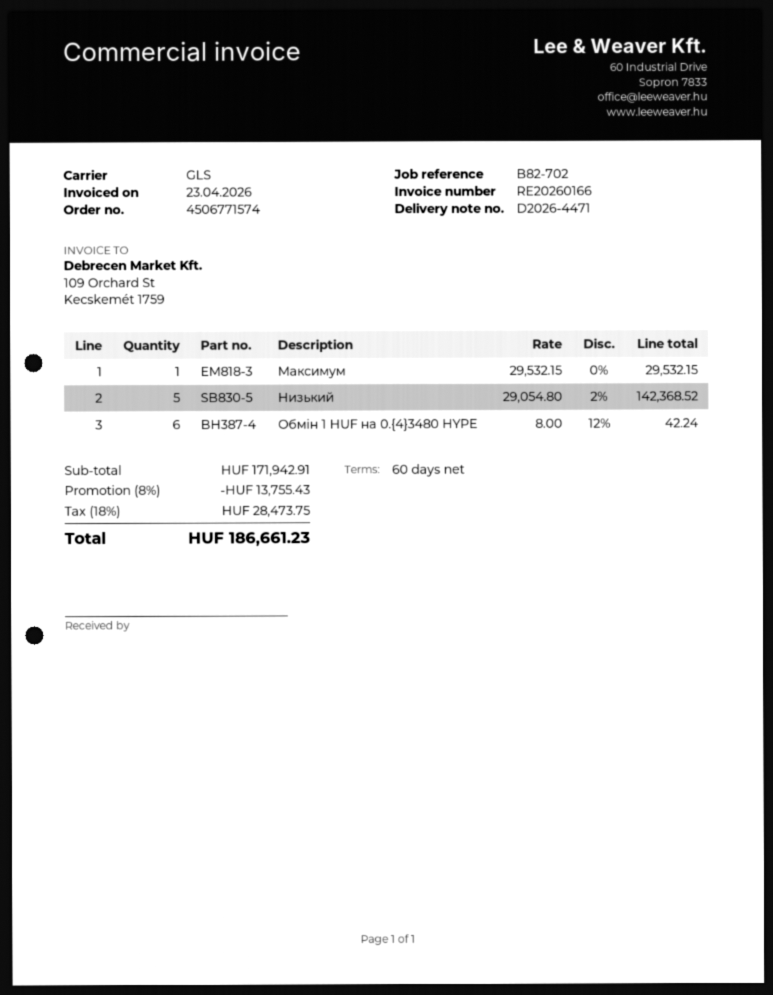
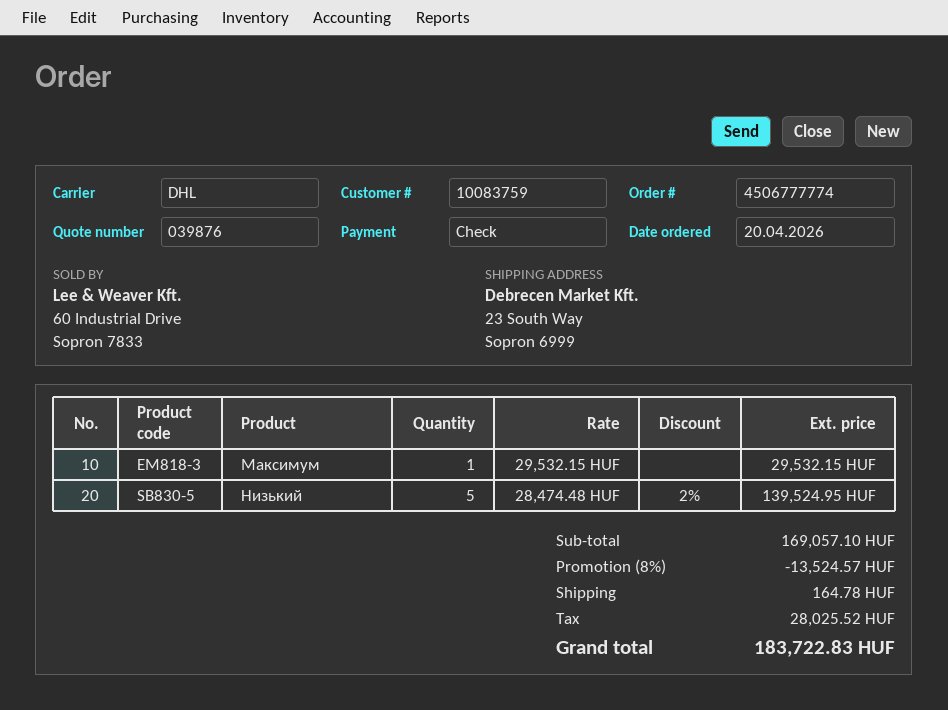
order number: 4506771574 -> 4506777774
shipping method: GLS -> DHL
Низький: 5 x 29054.80 - 2% = 142368.52 -> 5 x 28474.48 - 2% = 139524.95
Обмін 1 HUF на 0.{4}3480 HYPE: 6 x 8.00 - 12% = 42.24 -> none
subtotal: 171942.91 -> 169057.10
discount: 8% = 13755.43 -> 8% = 13524.57
shipping: none -> 164.78
tax: 28473.75 -> 28025.52
total: 186661.23 -> 183722.83

